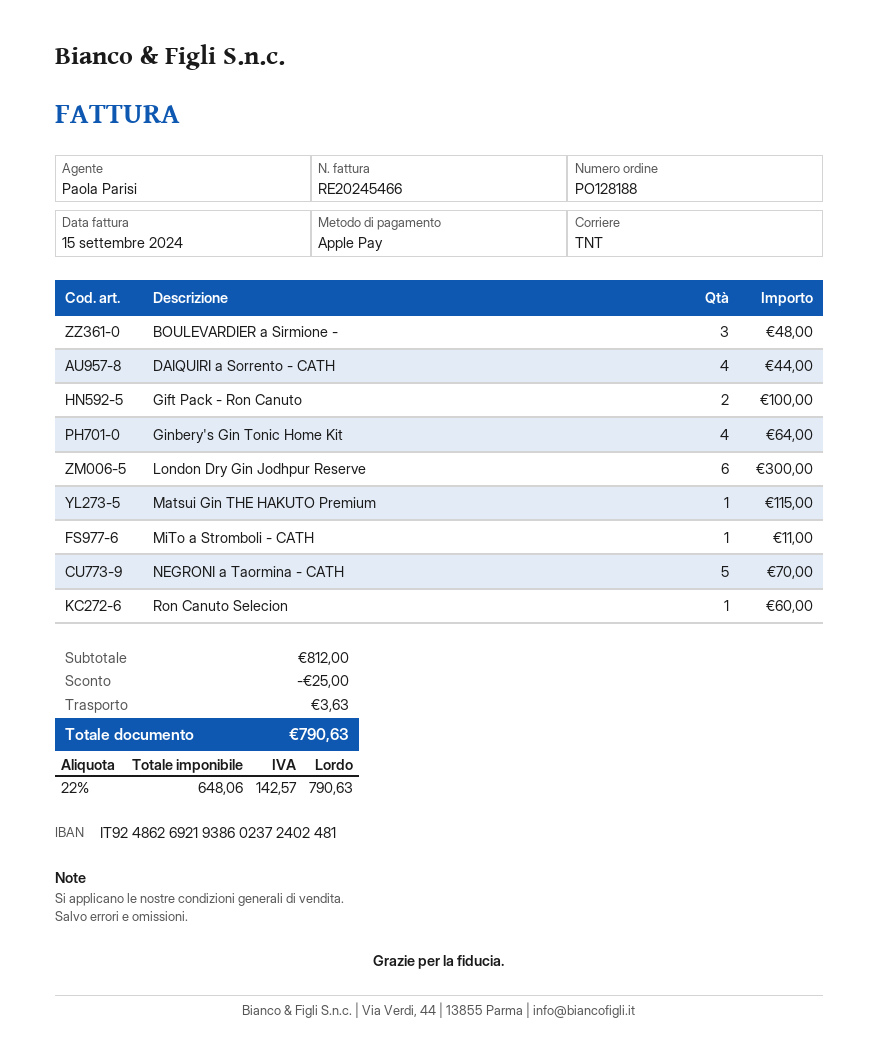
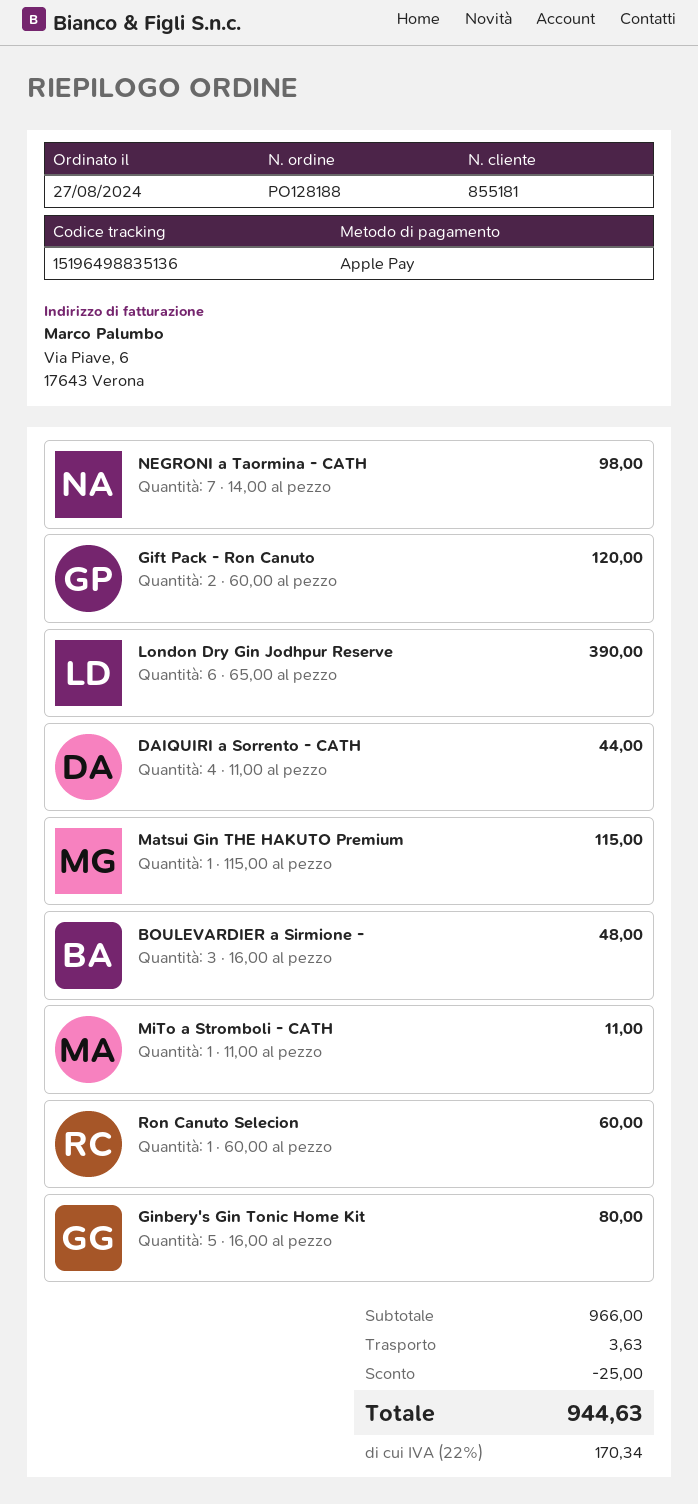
Gift Pack - Ron Canuto: 2 for 100.00 -> 2 for 120.00
Ginbery's Gin Tonic Home Kit: 4 for 64.00 -> 5 for 80.00
London Dry Gin Jodhpur Reserve: 6 for 300.00 -> 6 for 390.00
NEGRONI a Taormina - CATH: 5 for 70.00 -> 7 for 98.00
subtotal: 812.00 -> 966.00
tax: 22% = 142.57 -> 22% = 170.34
total: 790.63 -> 944.63

